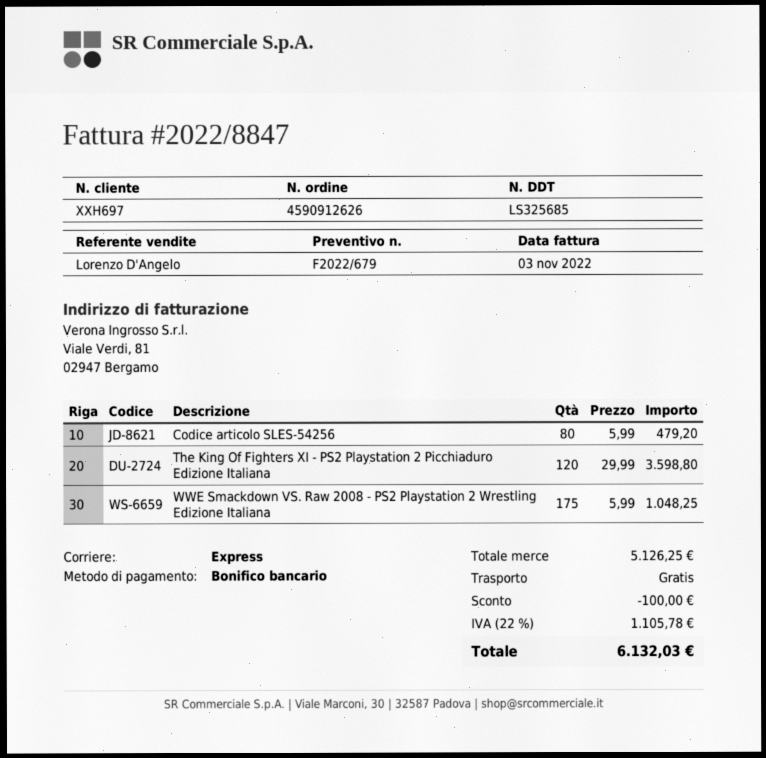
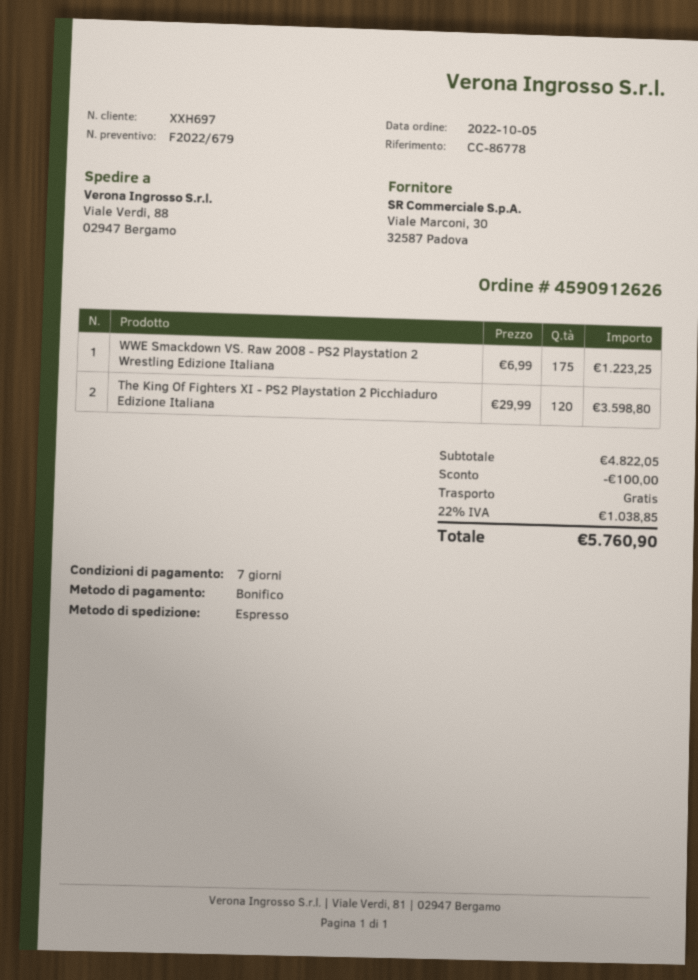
Codice articolo SLES-54256: 80 x 5.99 = 479.20 -> none
WWE Smackdown VS. Raw 2008 - PS2 Playstation 2 Wrestling Edizione Italiana: 175 x 5.99 = 1048.25 -> 175 x 6.99 = 1223.25
subtotal: 5126.25 -> 4822.05
tax: 22% = 1105.78 -> 22% = 1038.85
total: 6132.03 -> 5760.90

